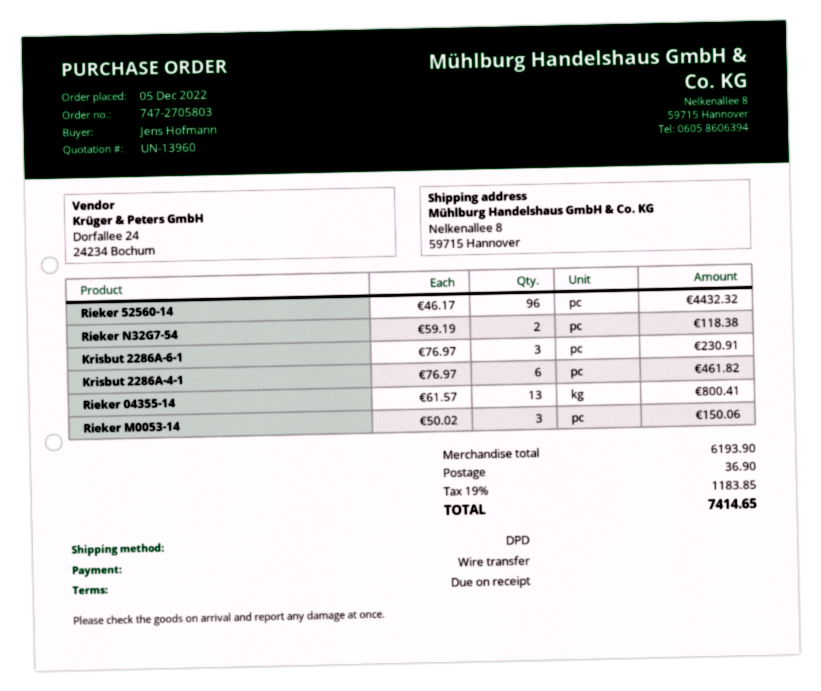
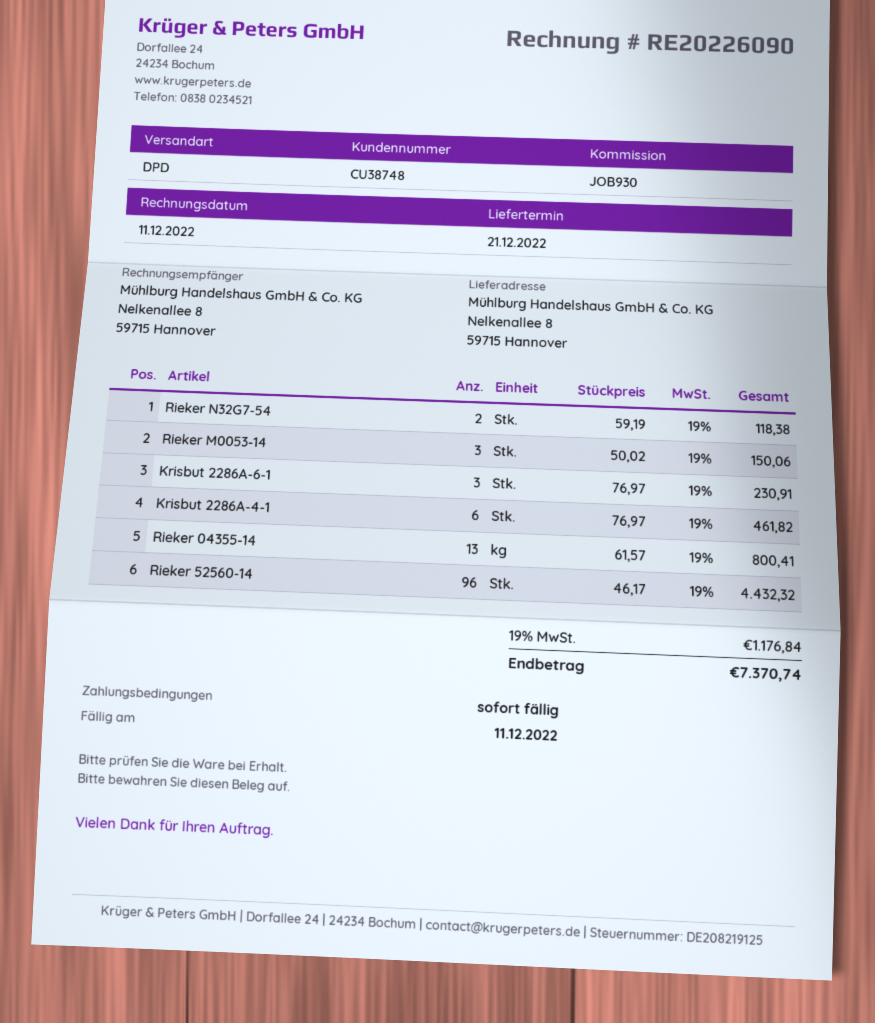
shipping: 36.90 -> none
tax: 19% = 1183.85 -> 19% = 1176.84
total: 7414.65 -> 7370.74

